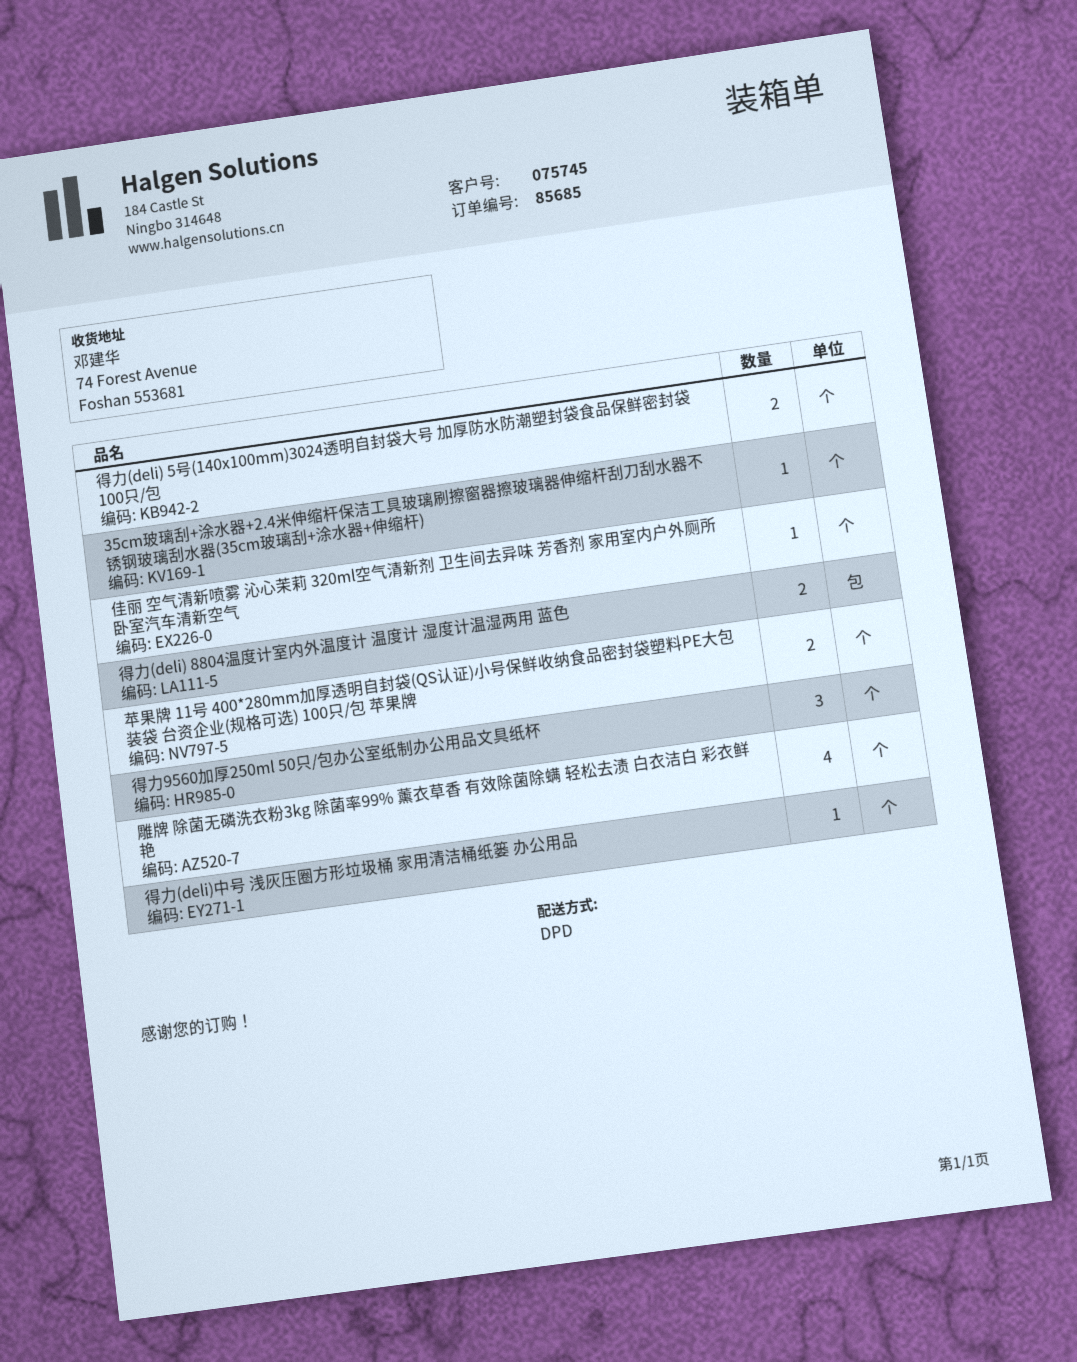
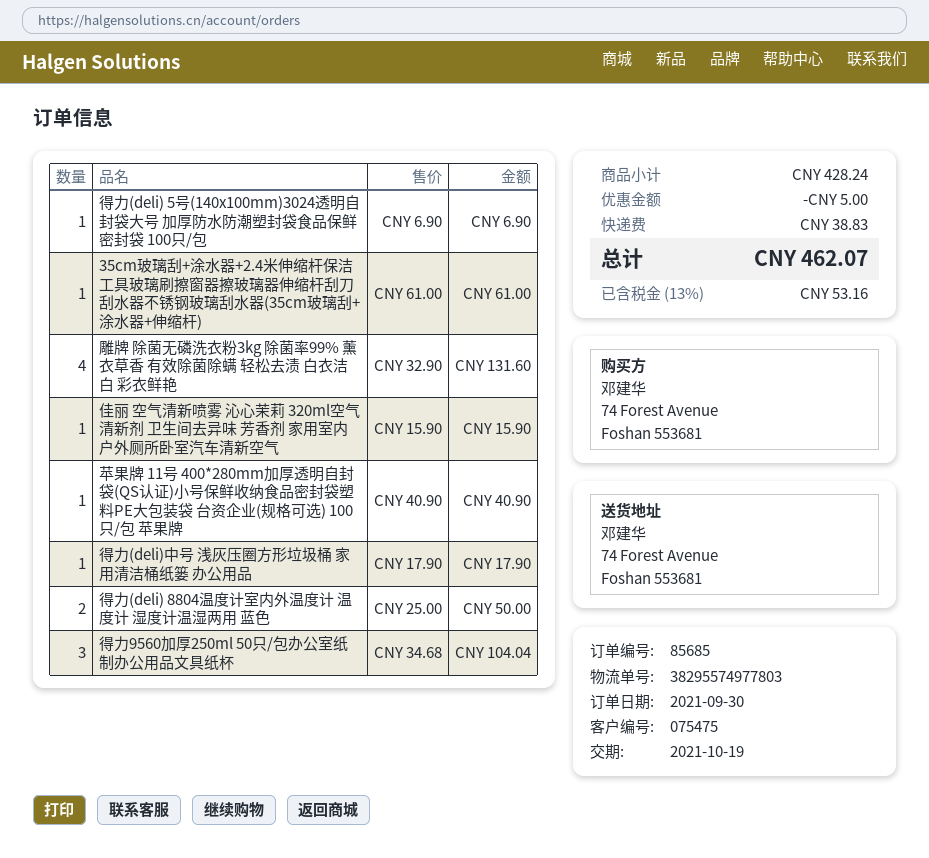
customer number: 075745 -> 075475
得力(deli) 5号(140x100mm)3024透明自封袋大号 加厚防水防潮塑封袋食品保鲜密封袋 100只/包: 2 -> 1
苹果牌 11号 400*280mm加厚透明自封袋(QS认证)小号保鲜收纳食品密封袋塑料PE大包装袋 台资企业(规格可选) 100只/包 苹果牌: 2 -> 1

